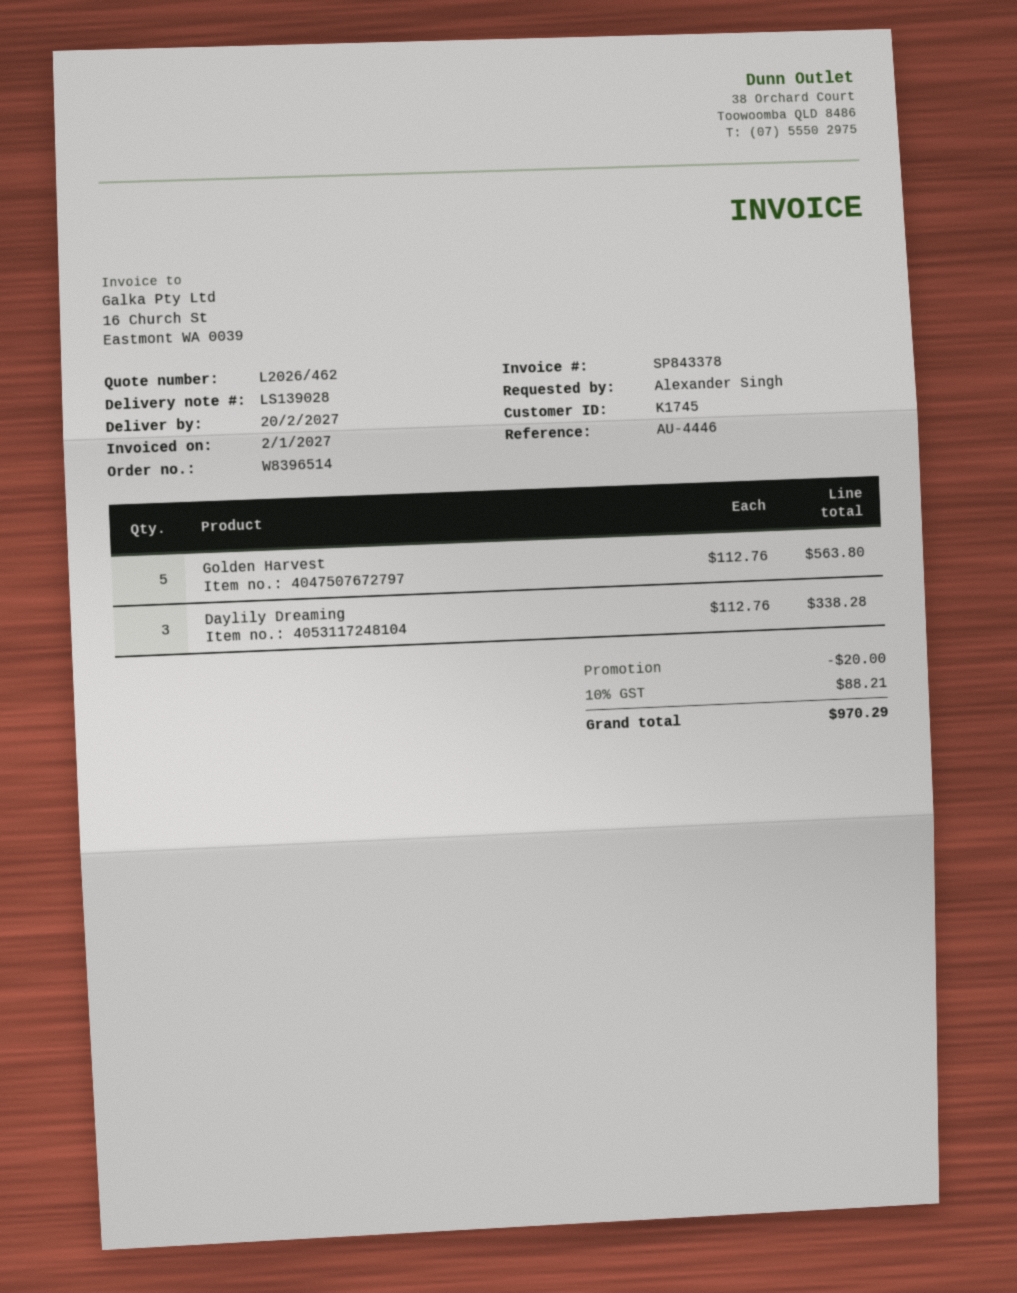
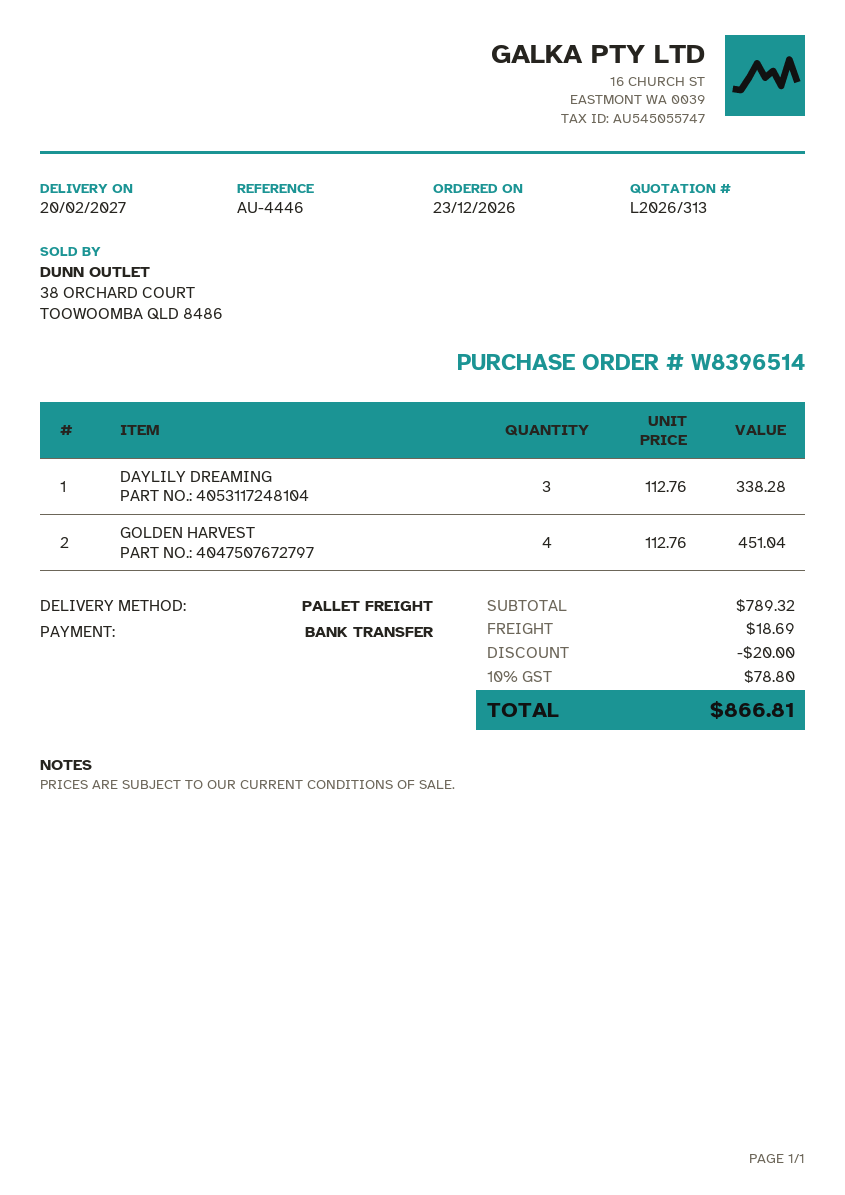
quote number: L2026/462 -> L2026/313
Golden Harvest: 5 x 112.76 = 563.80 -> 4 x 112.76 = 451.04
shipping: none -> 18.69
tax: 10% = 88.21 -> 10% = 78.80
total: 970.29 -> 866.81

